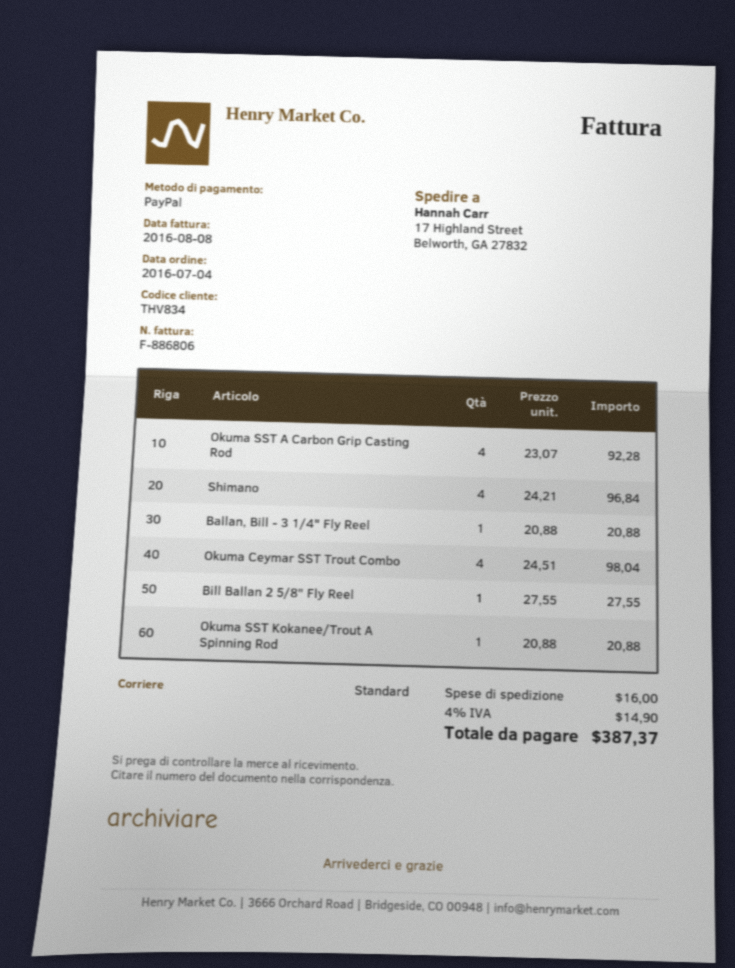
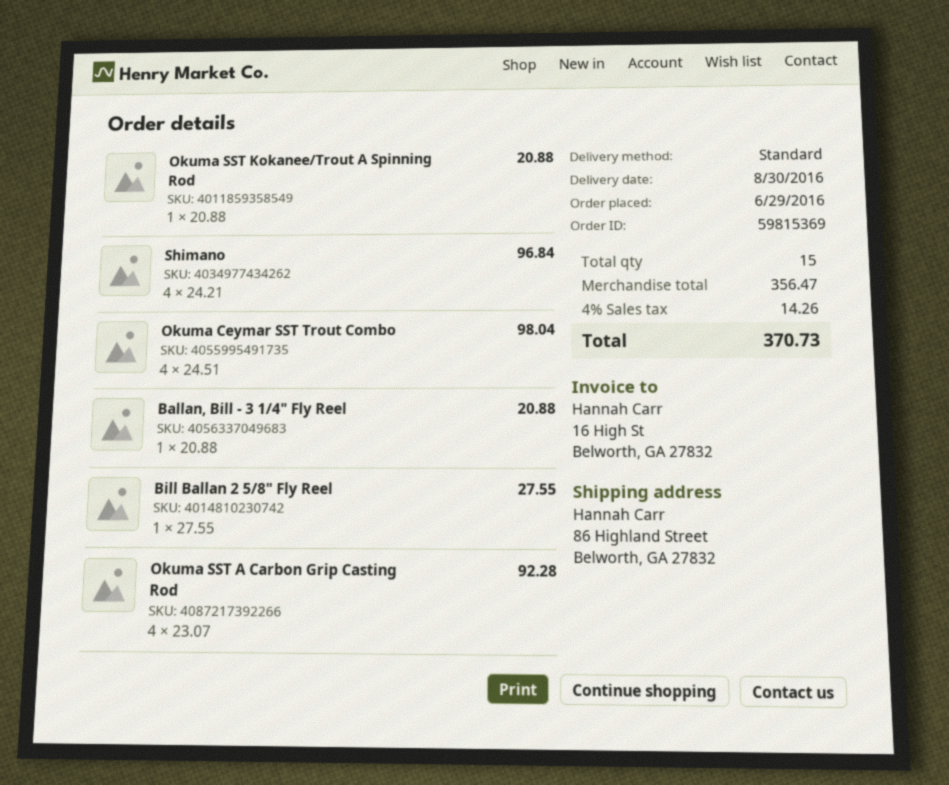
order date: 2016-07-04 -> 2016-06-29
ship to: 17 Highland Street, Belworth, GA 27832 -> 86 Highland Street, Belworth, GA 27832
shipping: 16.00 -> none
tax: 4% = 14.90 -> 4% = 14.26
total: 387.37 -> 370.73

